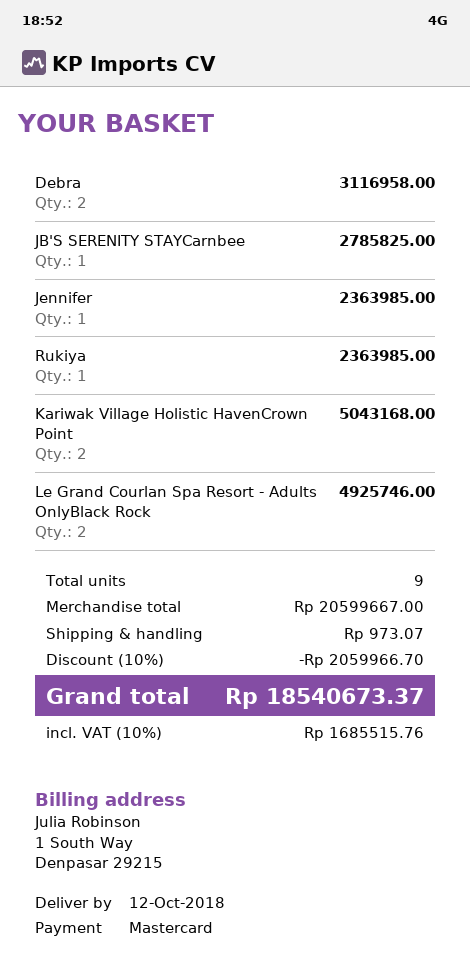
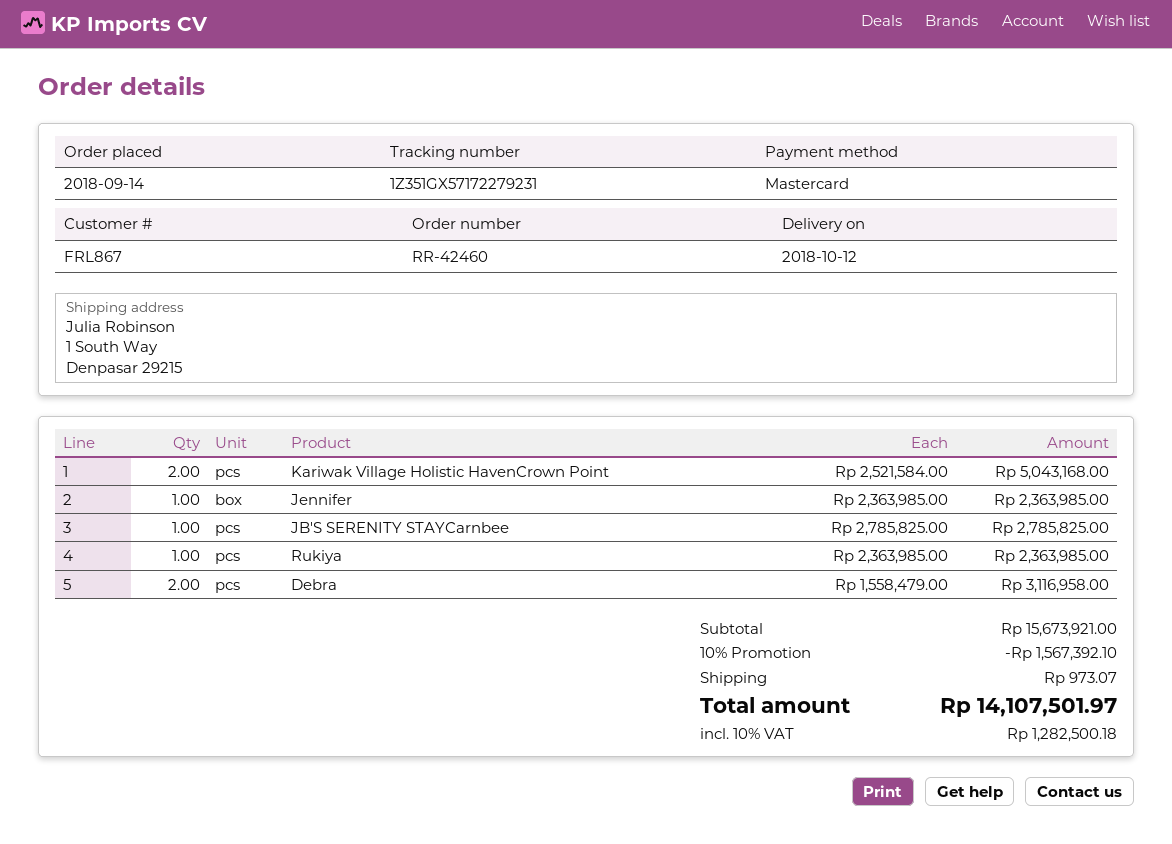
Le Grand Courlan Spa Resort - Adults OnlyBlack Rock: 2 for 4925746.00 -> none
subtotal: 20599667.00 -> 15673921.00
discount: 10% = 2059966.70 -> 10% = 1567392.10
tax: 10% = 1685515.76 -> 10% = 1282500.18
total: 18540673.37 -> 14107501.97

